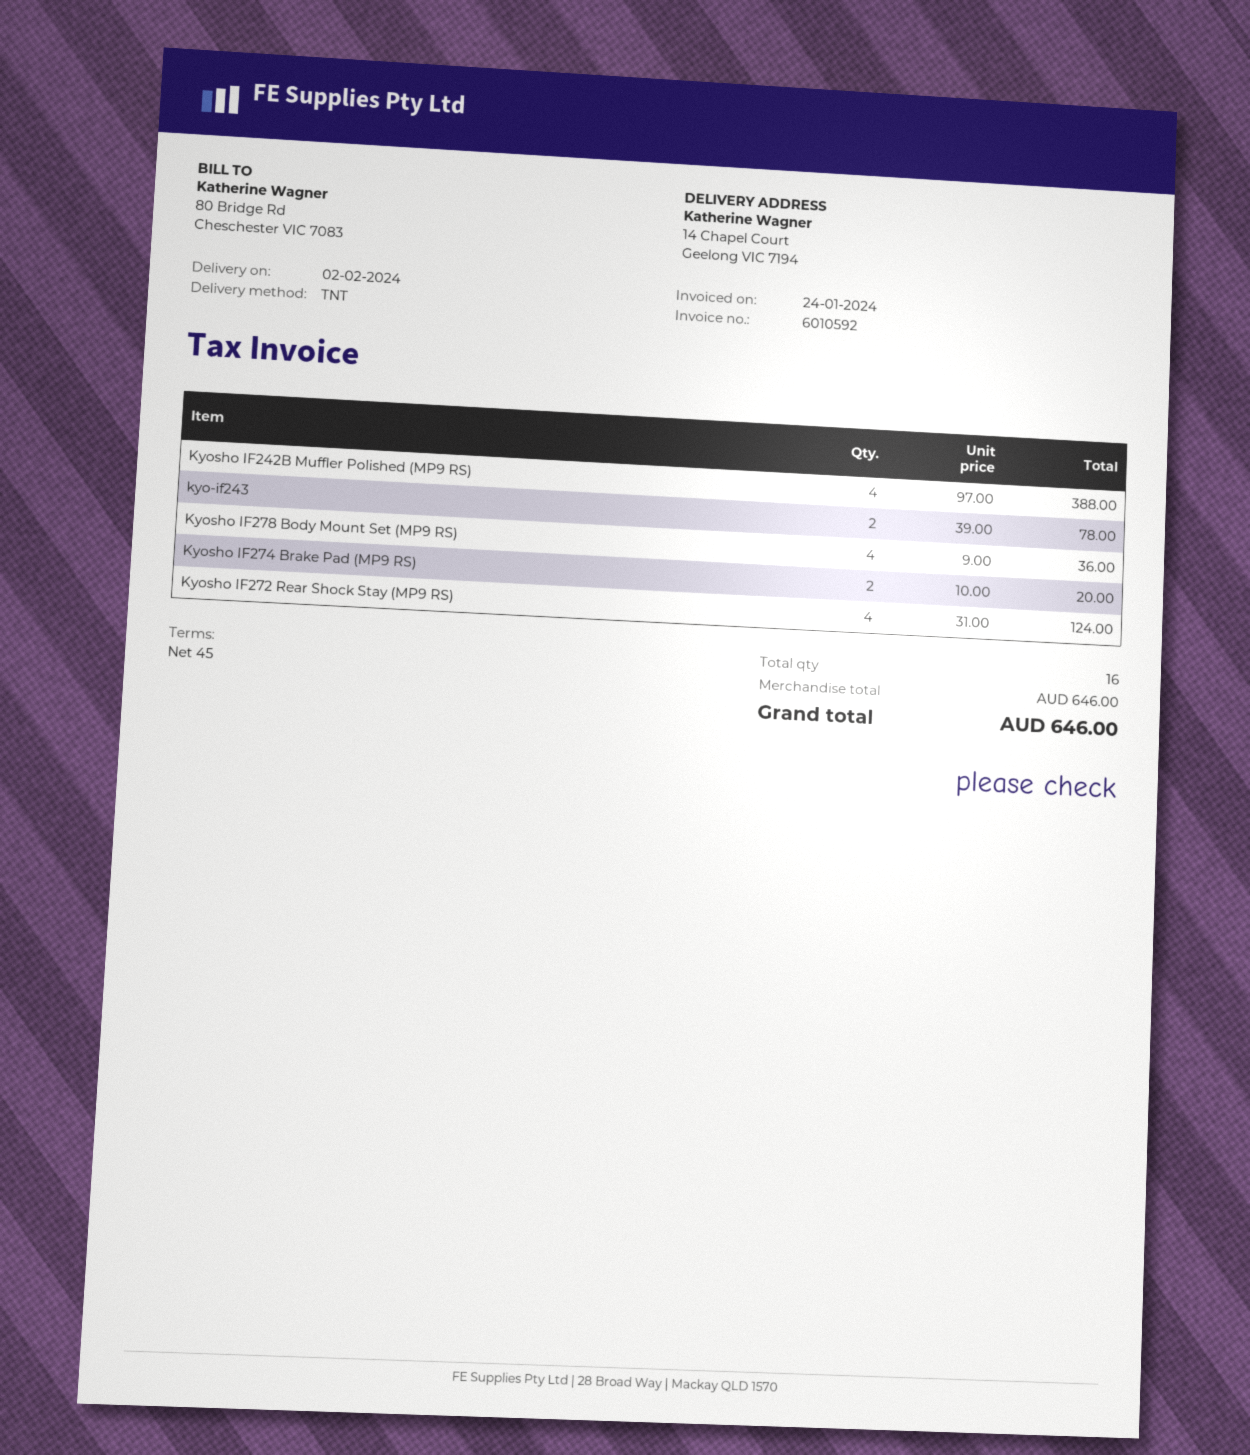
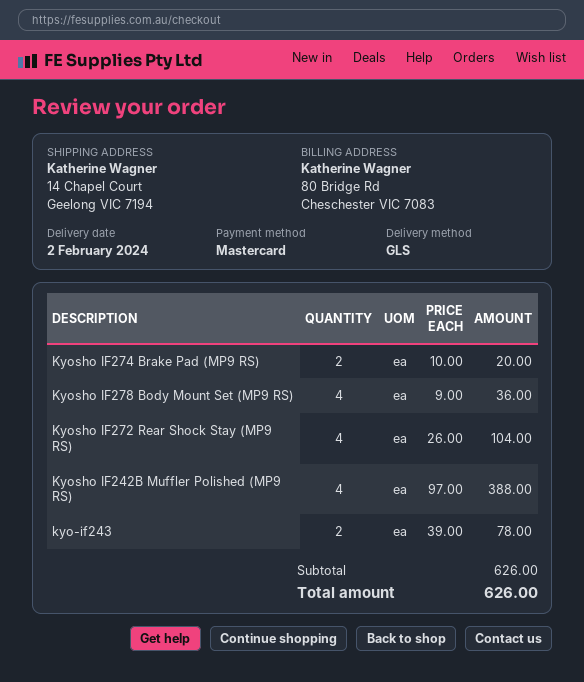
shipping method: TNT -> GLS
Kyosho IF272 Rear Shock Stay (MP9 RS): 4 x 31.00 = 124.00 -> 4 x 26.00 = 104.00
subtotal: 646.00 -> 626.00
total: 646.00 -> 626.00

